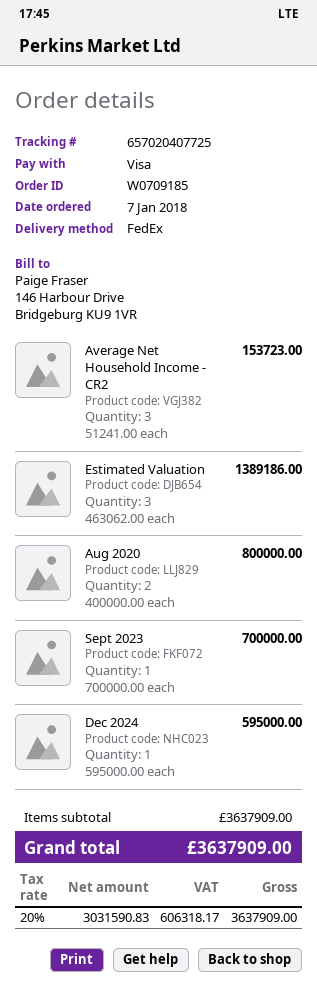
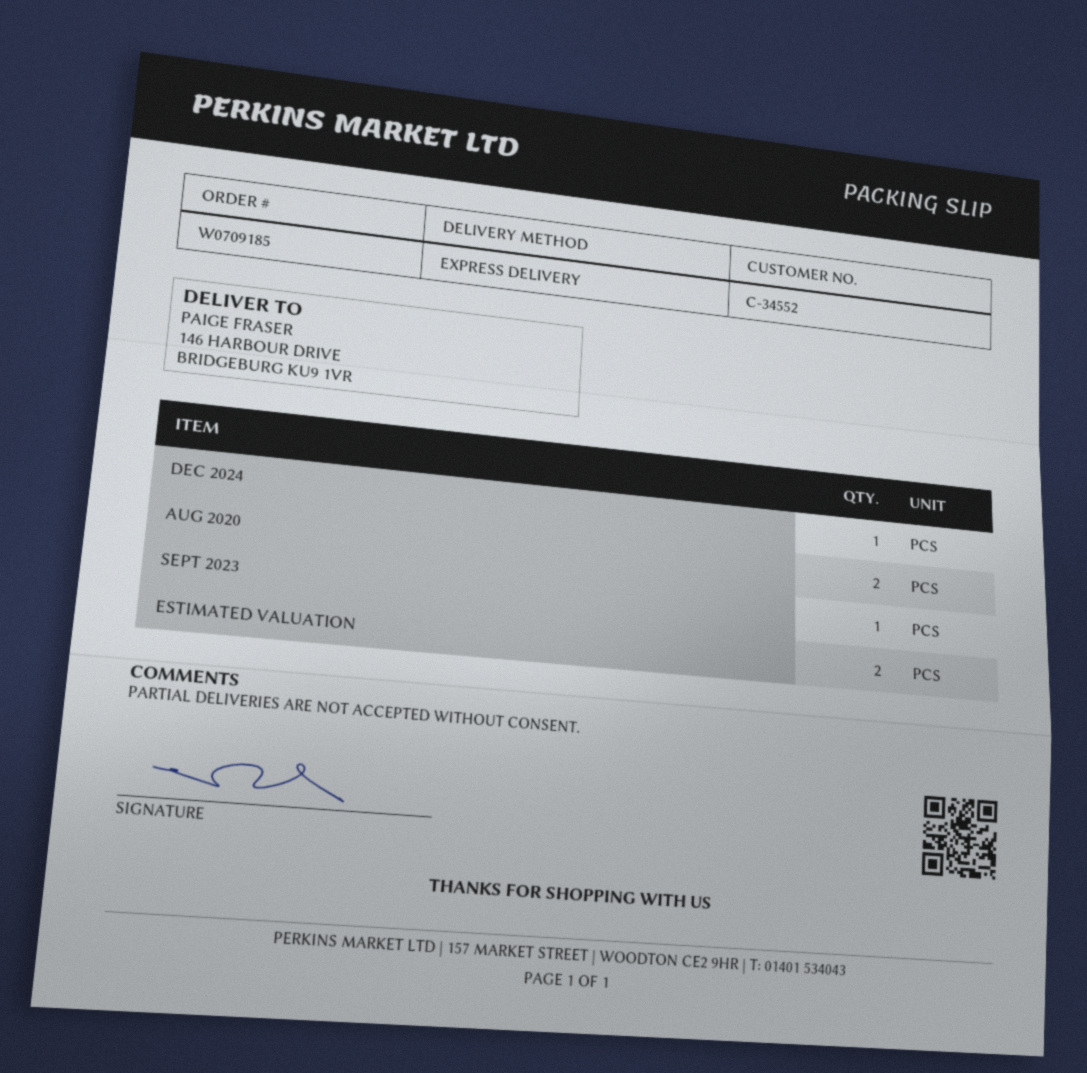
shipping method: FedEx -> express
Average Net Household Income - CR2: 3 -> none
Estimated Valuation: 3 -> 2

